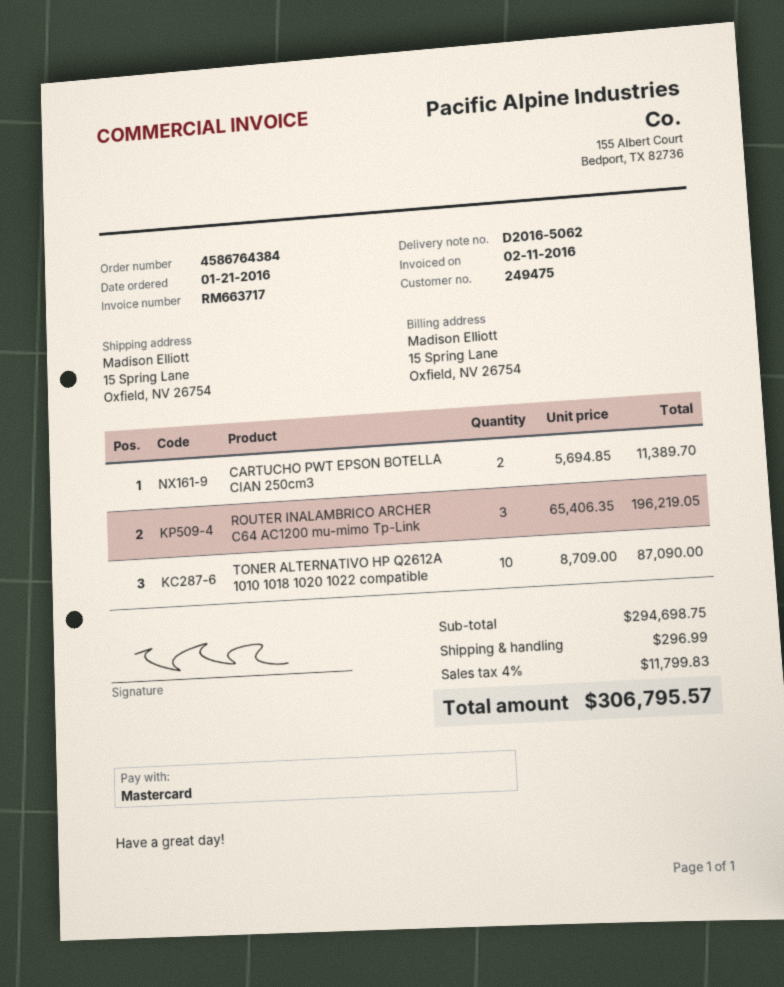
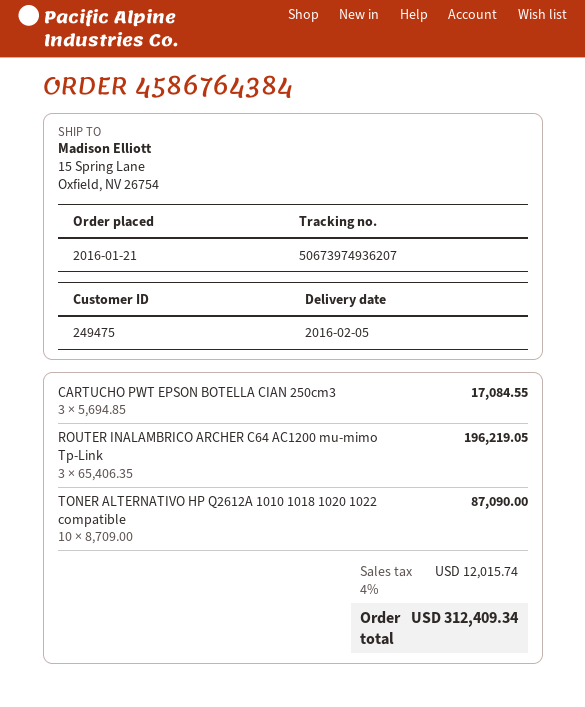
CARTUCHO PWT EPSON BOTELLA CIAN 250cm3: 2 x 5694.85 = 11389.70 -> 3 x 5694.85 = 17084.55
shipping: 296.99 -> none
tax: 4% = 11799.83 -> 4% = 12015.74
total: 306795.57 -> 312409.34

